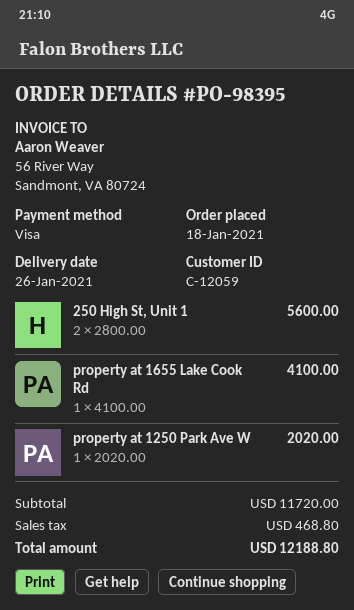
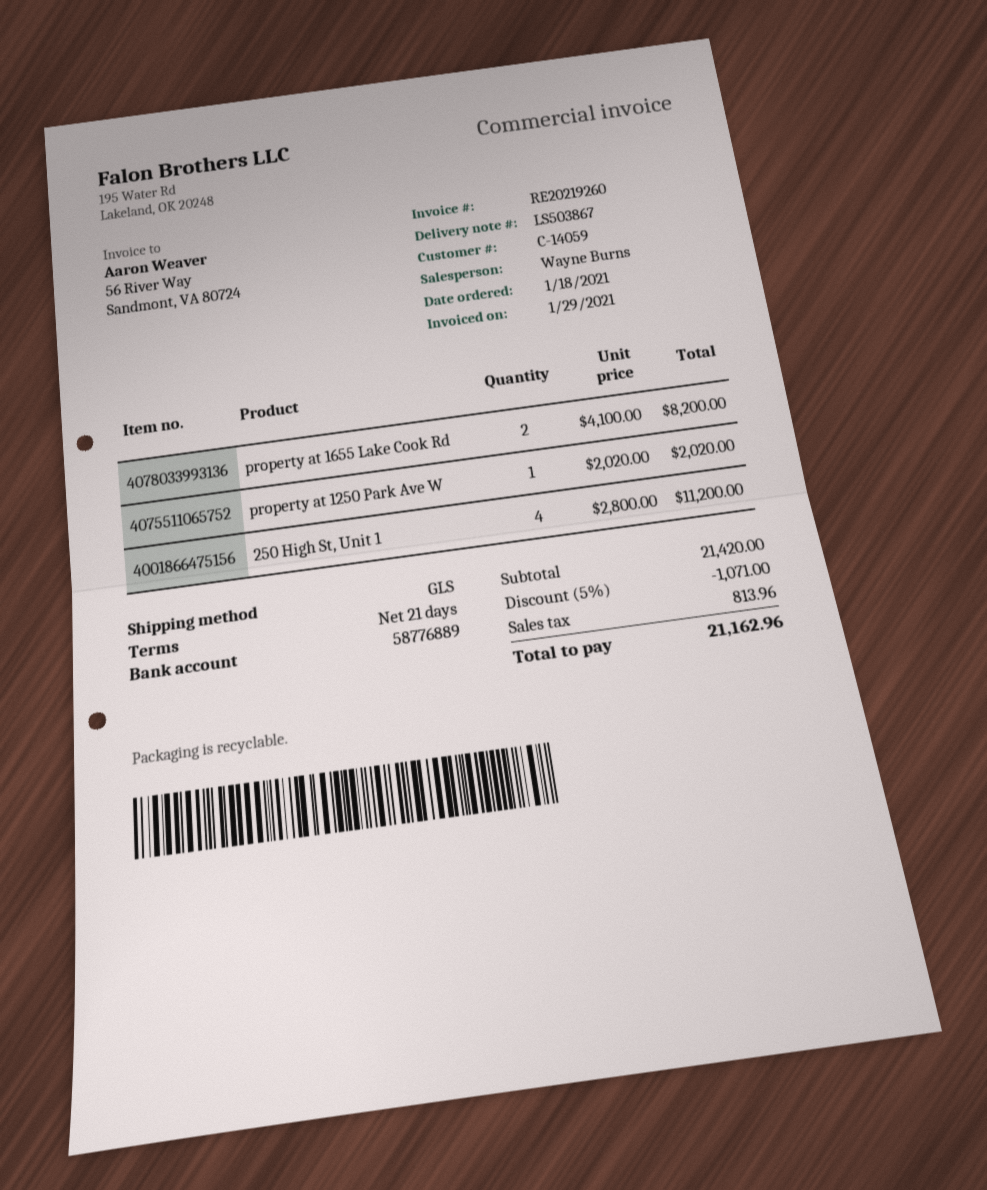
customer number: C-12059 -> C-14059
250 High St, Unit 1: 2 x 2800.00 = 5600.00 -> 4 x 2800.00 = 11200.00
property at 1655 Lake Cook Rd: 1 x 4100.00 = 4100.00 -> 2 x 4100.00 = 8200.00
subtotal: 11720.00 -> 21420.00
discount: none -> 5% = 1071.00
tax: 468.80 -> 813.96
total: 12188.80 -> 21162.96

